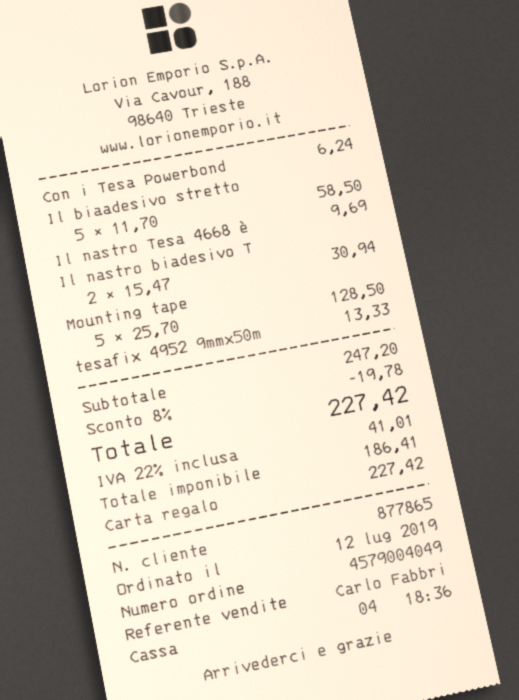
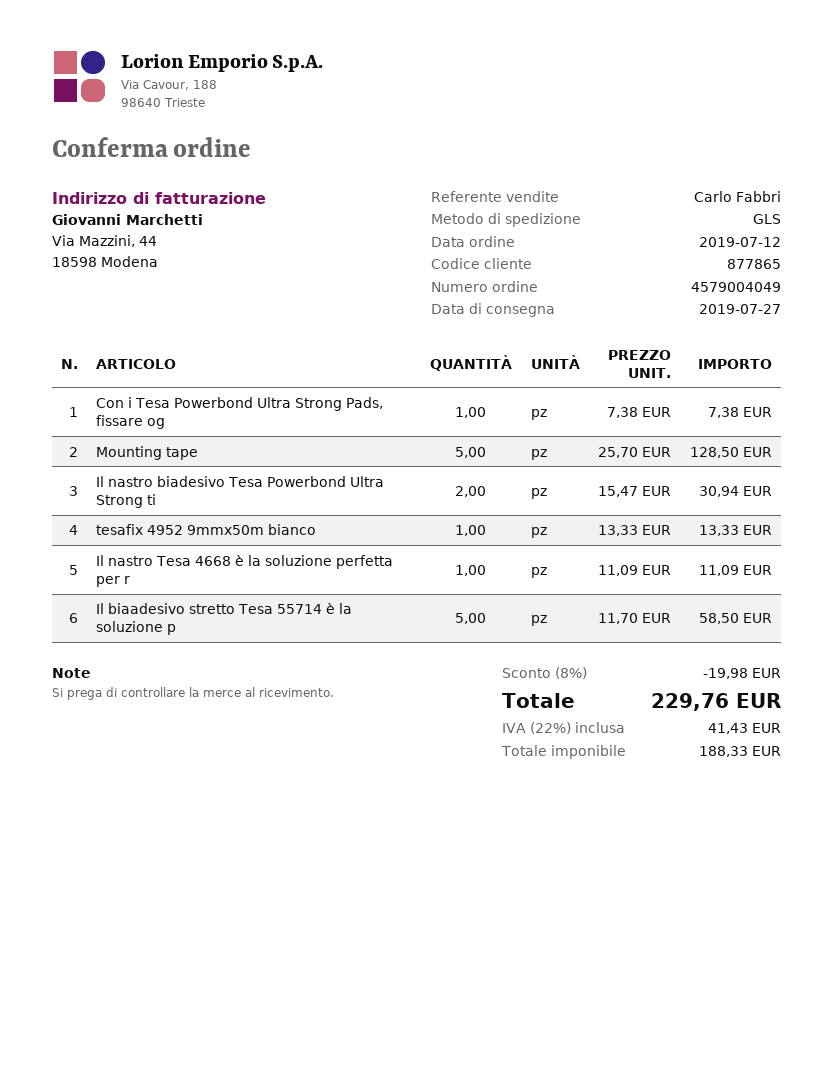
Con i Tesa Powerbond: 1 x 6.24 = 6.24 -> 1 x 7.38 = 7.38
Il nastro Tesa 4668 è: 1 x 9.69 = 9.69 -> 1 x 11.09 = 11.09
discount: 8% = 19.78 -> 8% = 19.98
net: 186.41 -> 188.33
tax: 22% = 41.01 -> 22% = 41.43
total: 227.42 -> 229.76

